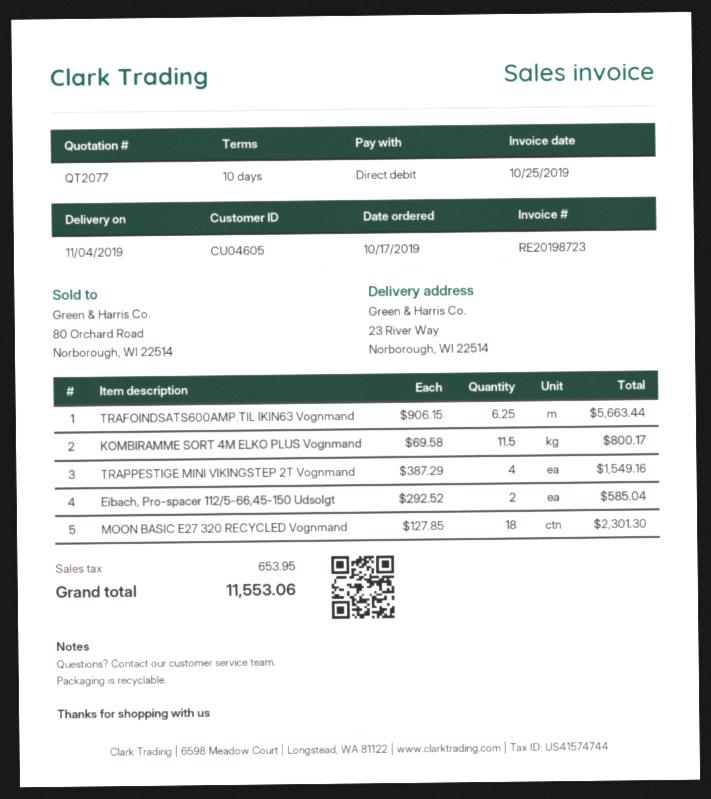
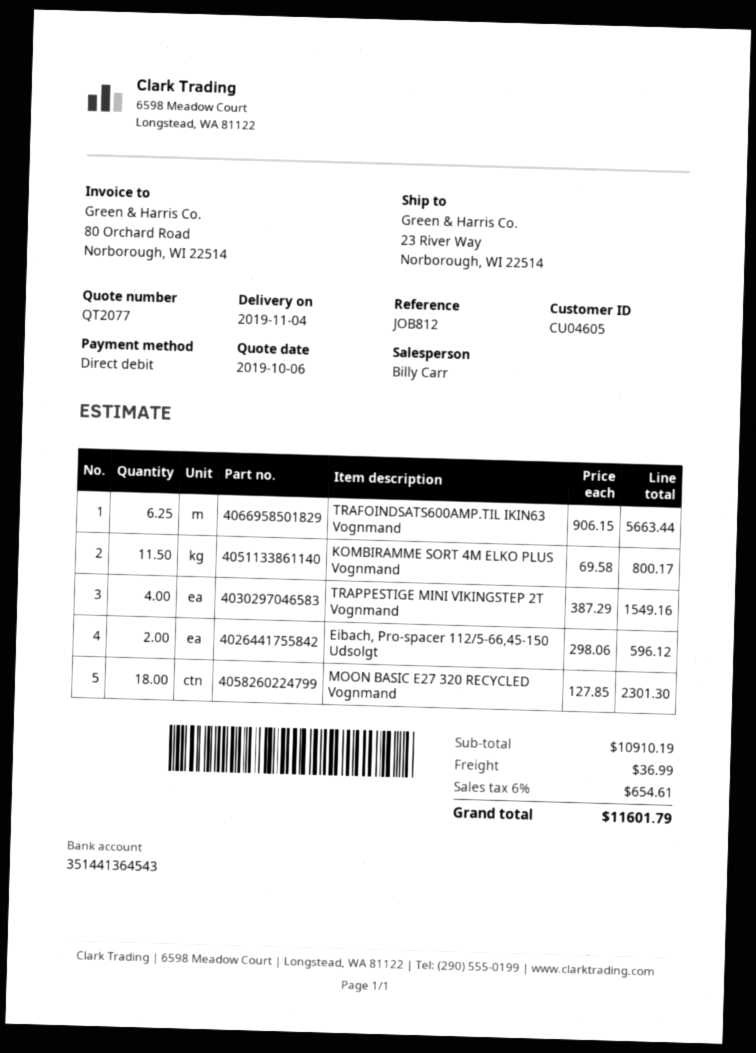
Eibach, Pro-spacer 112/5-66,45-150 Udsolgt: 2 x 292.52 = 585.04 -> 2 x 298.06 = 596.12
shipping: none -> 36.99
tax: 653.95 -> 654.61
total: 11553.06 -> 11601.79

